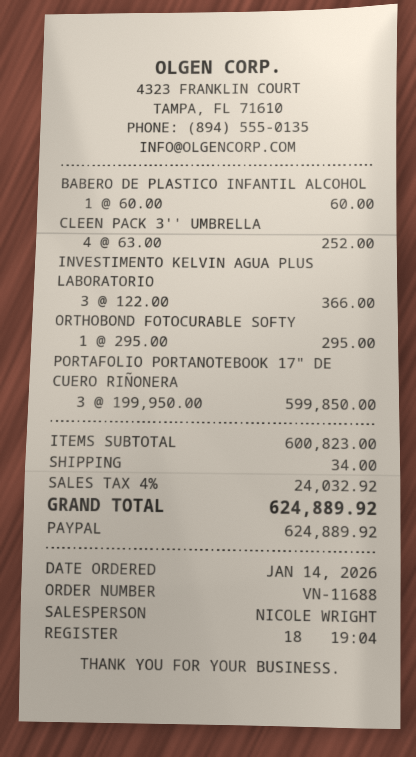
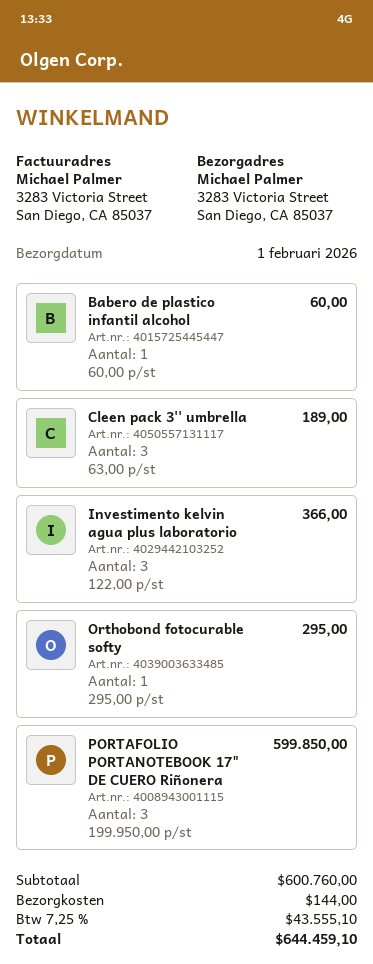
CLEEN PACK 3'' UMBRELLA: 4 x 63.00 = 252.00 -> 3 x 63.00 = 189.00
subtotal: 600823.00 -> 600760.00
shipping: 34.00 -> 144.00
tax: 4% = 24032.92 -> 7.25% = 43555.10
total: 624889.92 -> 644459.10

